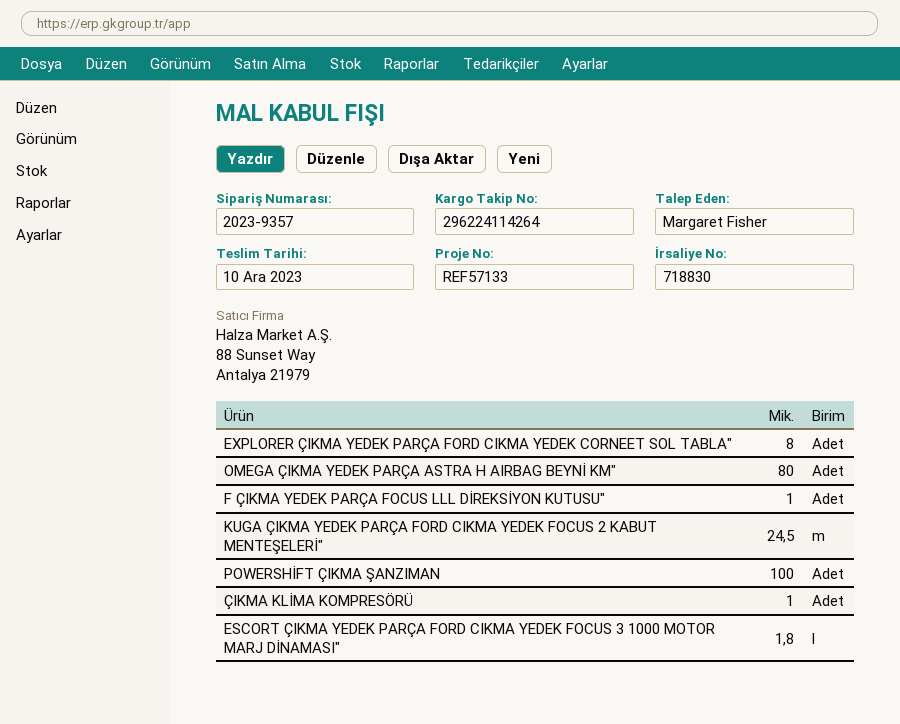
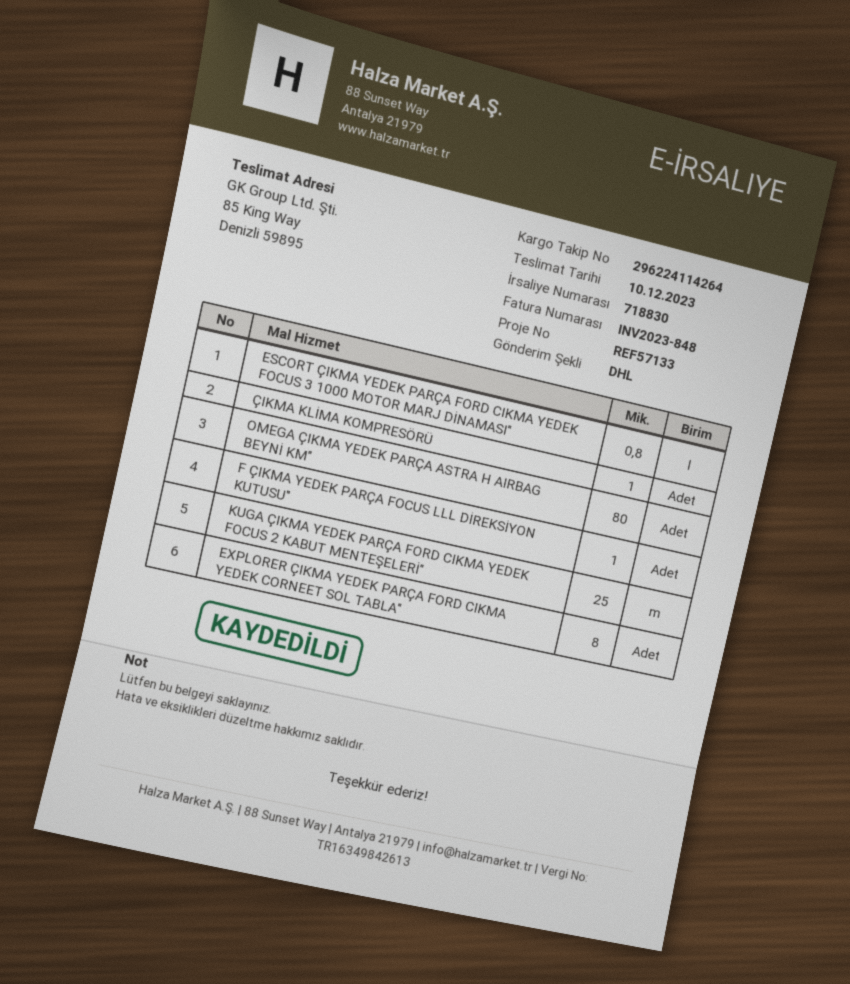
KUGA ÇIKMA YEDEK PARÇA FORD CIKMA YEDEK FOCUS 2 KABUT MENTEŞELERİ": 24.5 -> 25
POWERSHİFT ÇIKMA ŞANZIMAN: 100 -> none
ESCORT ÇIKMA YEDEK PARÇA FORD CIKMA YEDEK FOCUS 3 1000 MOTOR MARJ DİNAMASI": 1.8 -> 0.8

